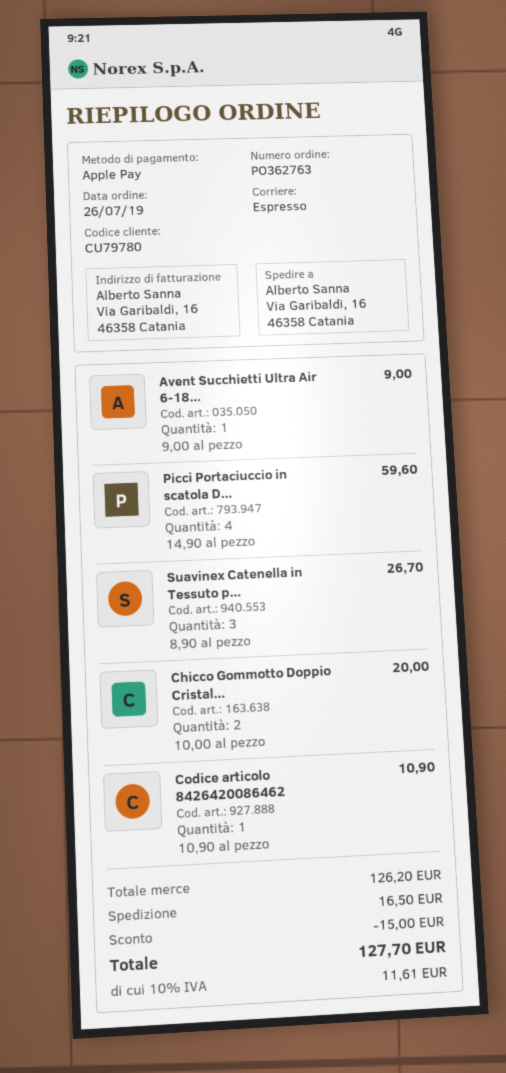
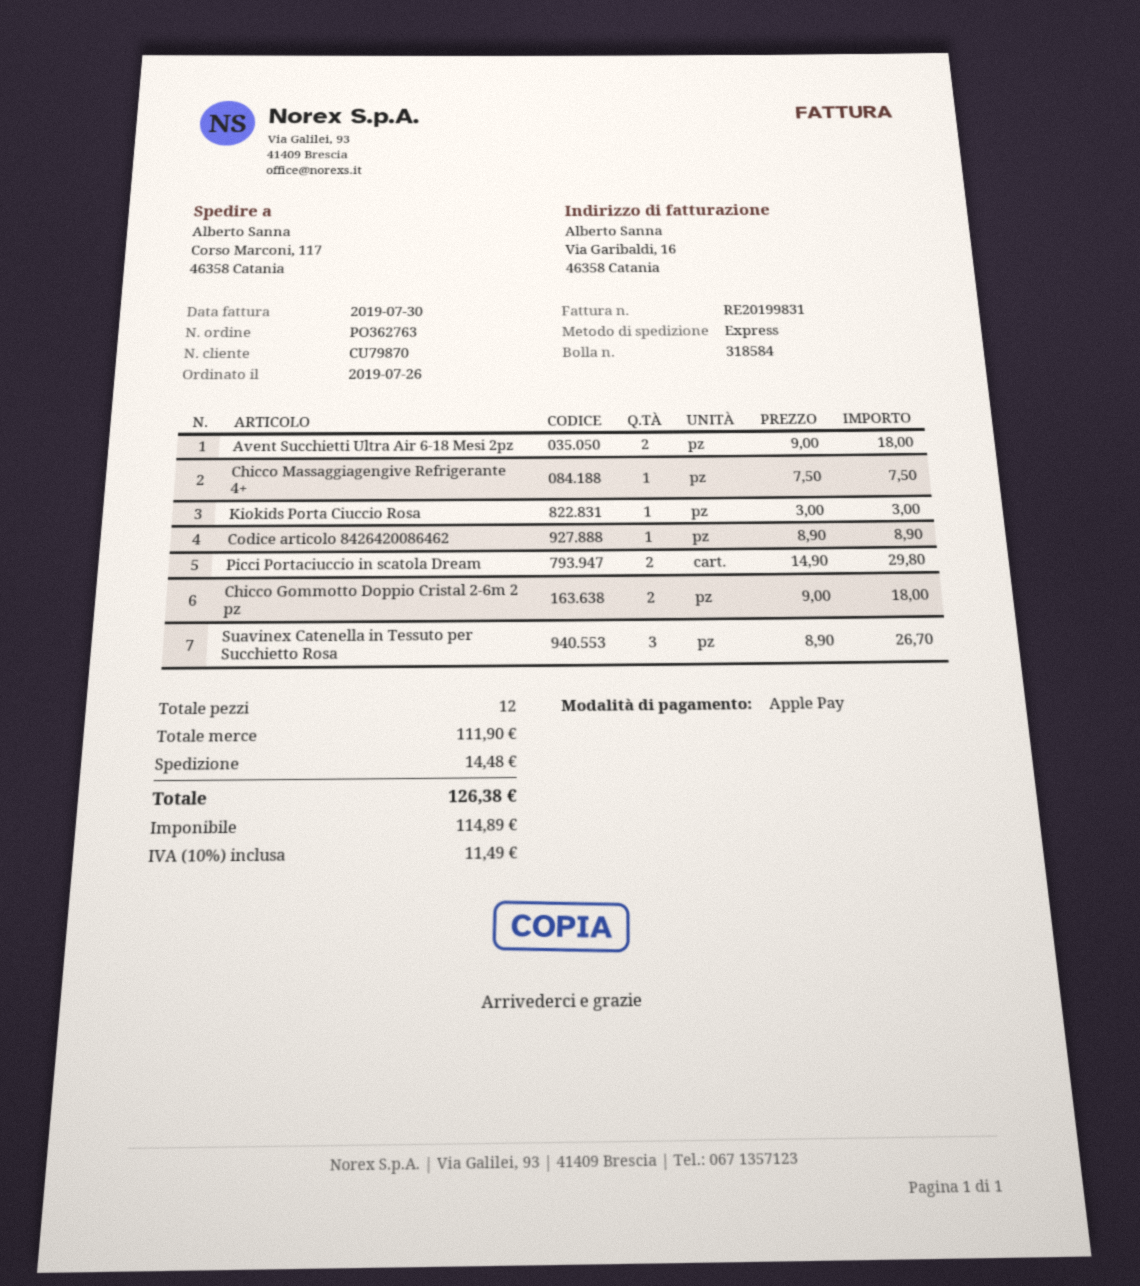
customer number: CU79780 -> CU79870
ship to: Via Garibaldi, 16, 46358 Catania -> Corso Marconi, 117, 46358 Catania
Avent Succhietti Ultra Air 6-18...: 1 x 9.00 = 9.00 -> 2 x 9.00 = 18.00
Picci Portaciuccio in scatola D...: 4 x 14.90 = 59.60 -> 2 x 14.90 = 29.80
Chicco Gommotto Doppio Cristal...: 2 x 10.00 = 20.00 -> 2 x 9.00 = 18.00
Codice articolo 8426420086462: 1 x 10.90 = 10.90 -> 1 x 8.90 = 8.90
Chicco Massaggiagengive Refrigerante 4+: none -> 1 x 7.50 = 7.50
Kiokids Porta Ciuccio Rosa: none -> 1 x 3.00 = 3.00
subtotal: 126.20 -> 111.90
discount: 15.00 -> none
shipping: 16.50 -> 14.48
tax: 10% = 11.61 -> 10% = 11.49
total: 127.70 -> 126.38

